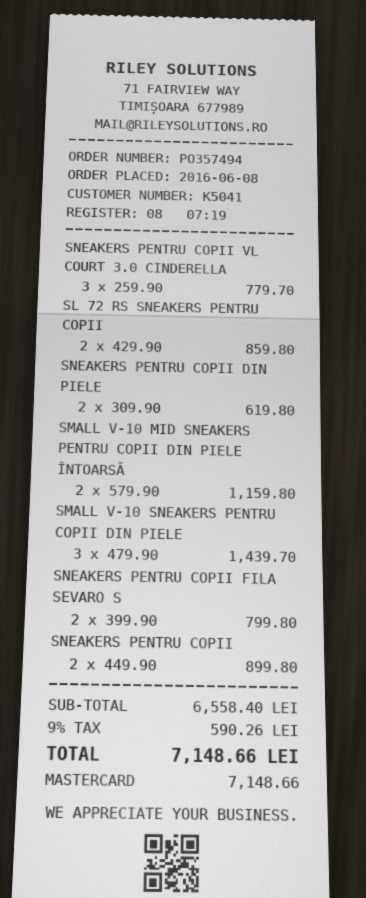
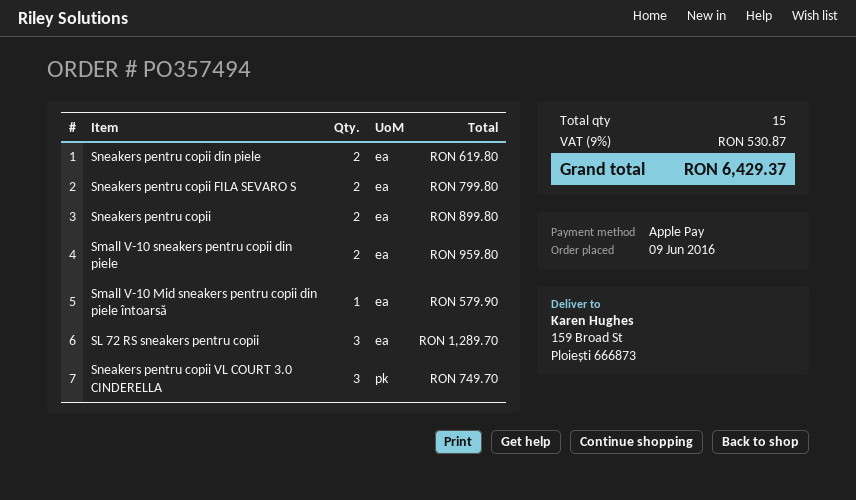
order date: 2016-06-08 -> 2016-06-09
payment method: Mastercard -> Apple Pay
SNEAKERS PENTRU COPII VL COURT 3.0 CINDERELLA: 3 for 779.70 -> 3 for 749.70
SL 72 RS SNEAKERS PENTRU COPII: 2 for 859.80 -> 3 for 1289.70
SMALL V-10 MID SNEAKERS PENTRU COPII DIN PIELE ÎNTOARSĂ: 2 for 1159.80 -> 1 for 579.90
SMALL V-10 SNEAKERS PENTRU COPII DIN PIELE: 3 for 1439.70 -> 2 for 959.80
tax: 9% = 590.26 -> 9% = 530.87
total: 7148.66 -> 6429.37

